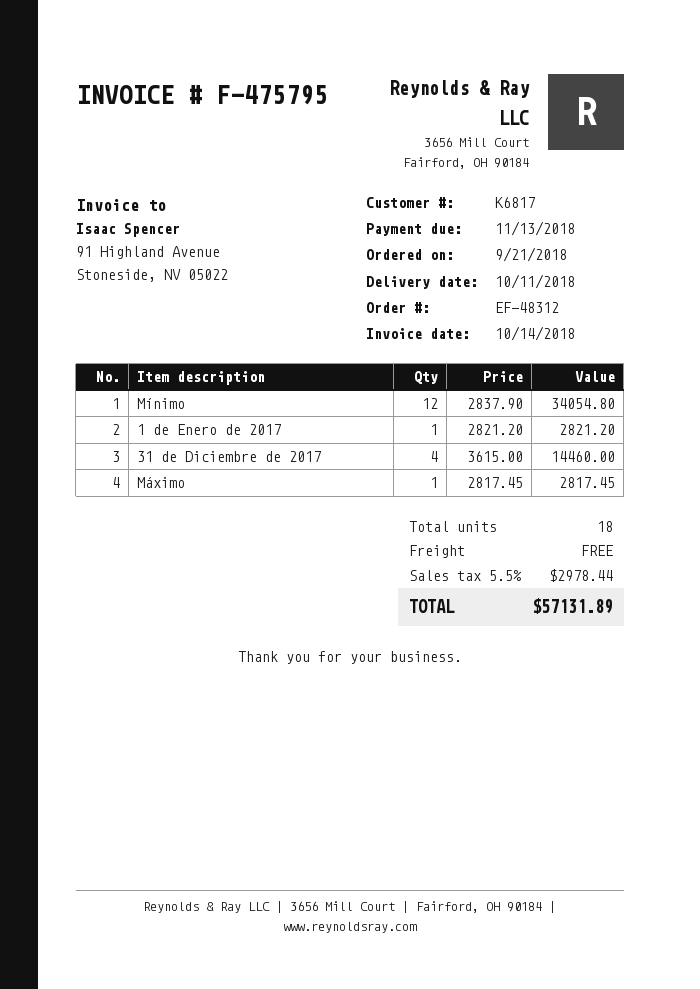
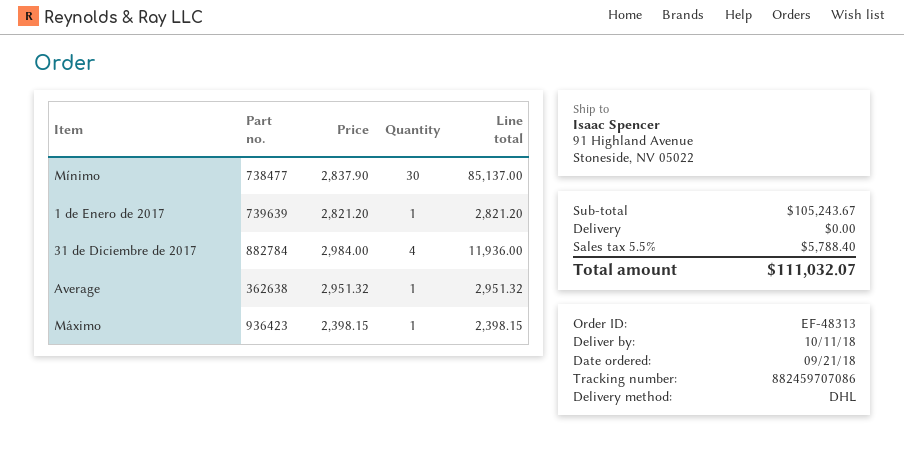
order number: EF-48312 -> EF-48313
Mínimo: 12 x 2837.90 = 34054.80 -> 30 x 2837.90 = 85137.00
31 de Diciembre de 2017: 4 x 3615.00 = 14460.00 -> 4 x 2984.00 = 11936.00
Máximo: 1 x 2817.45 = 2817.45 -> 1 x 2398.15 = 2398.15
Average: none -> 1 x 2951.32 = 2951.32
tax: 5.5% = 2978.44 -> 5.5% = 5788.40
total: 57131.89 -> 111032.07

